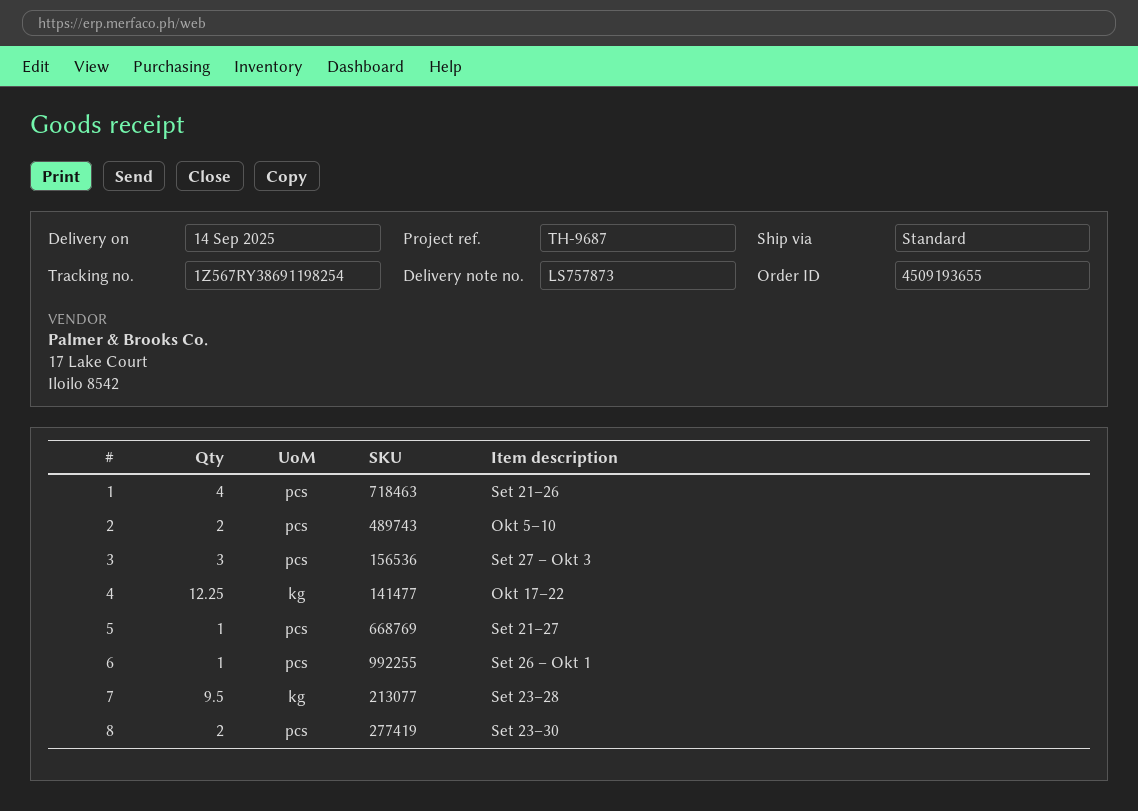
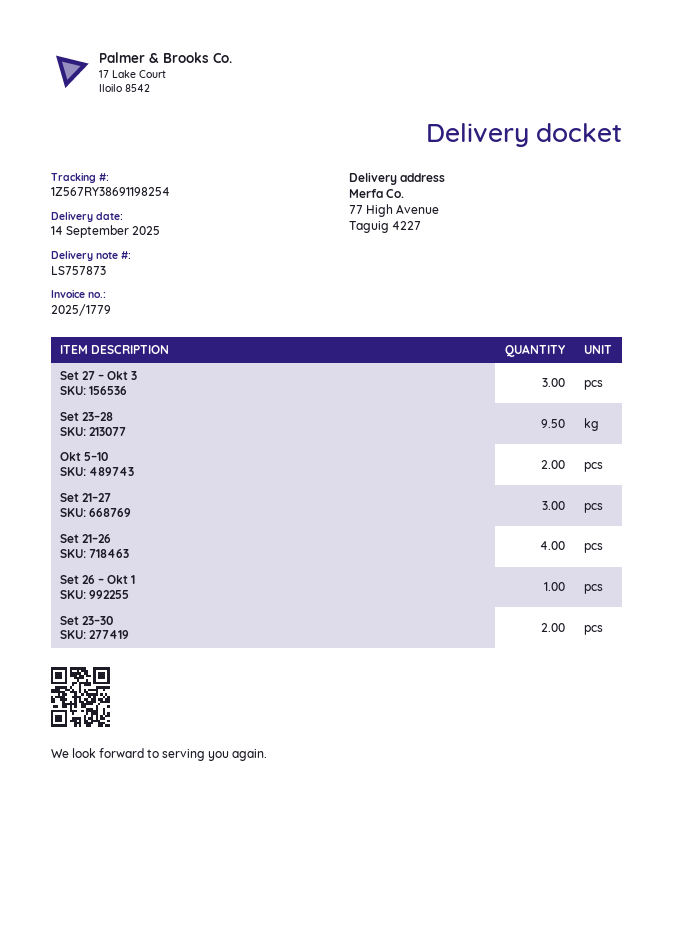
Okt 17–22: 12.25 -> none
Set 21–27: 1 -> 3

